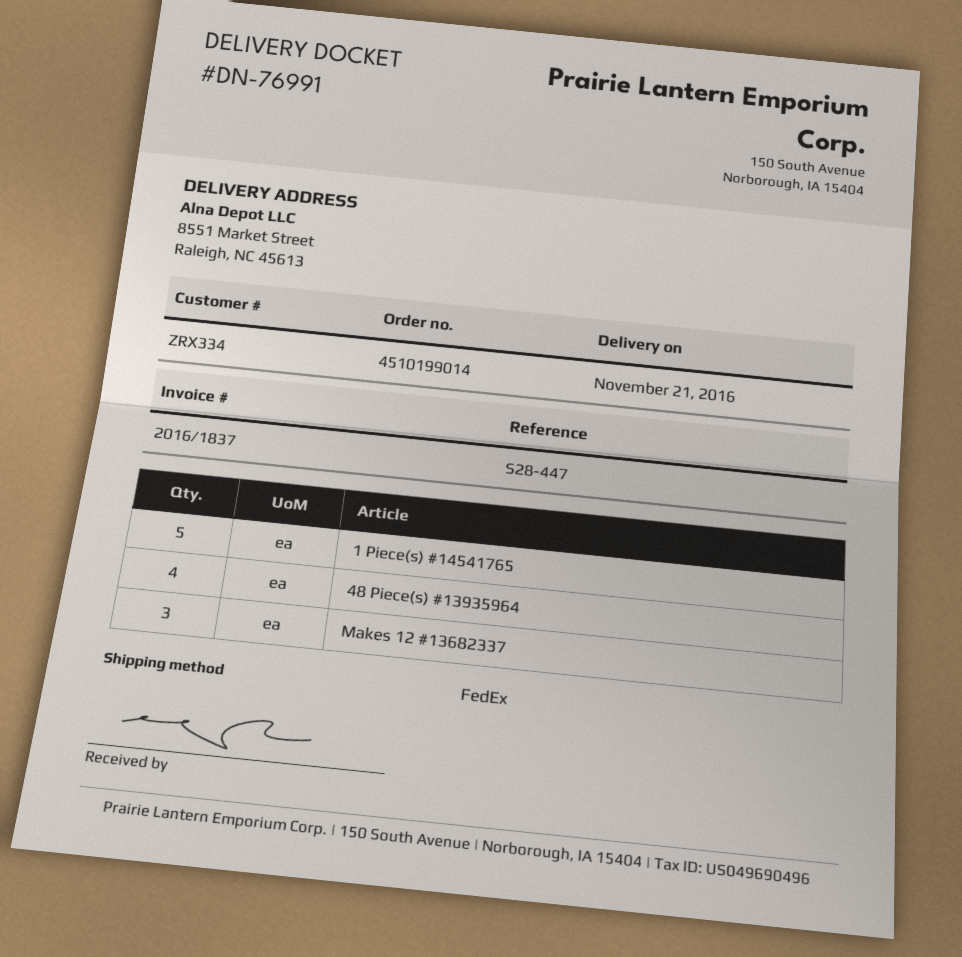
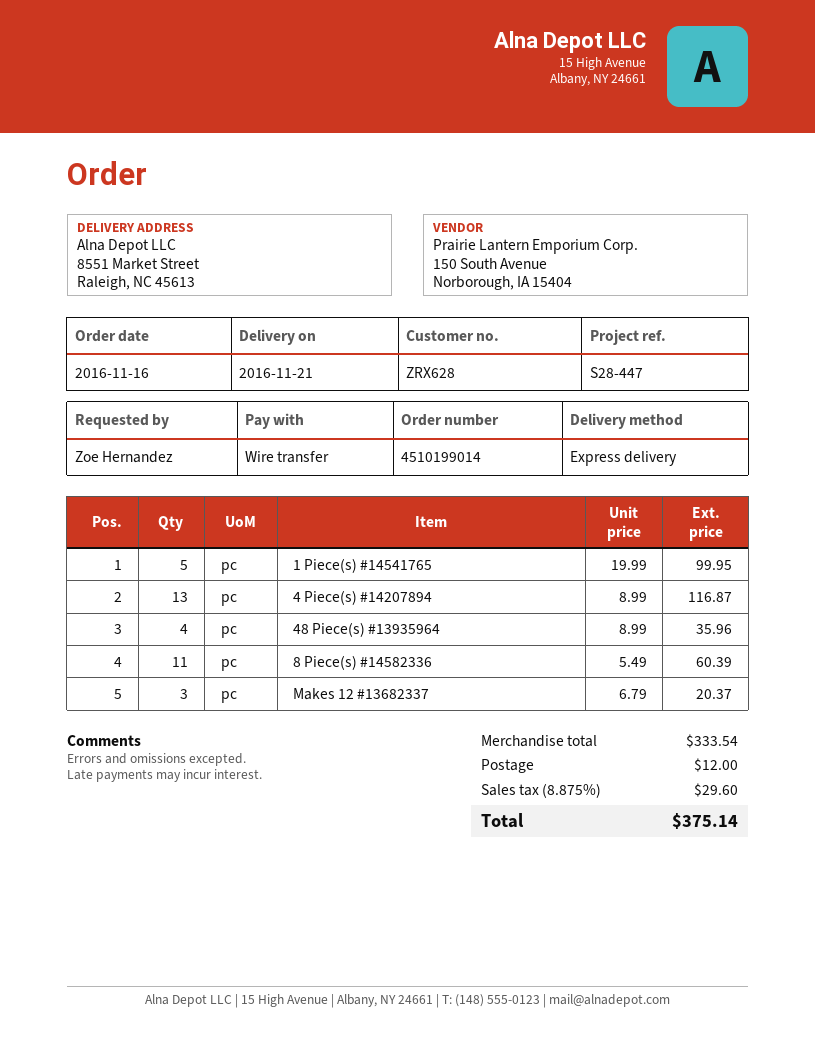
customer number: ZRX334 -> ZRX628
shipping method: FedEx -> express
4 Piece(s) #14207894: none -> 13
8 Piece(s) #14582336: none -> 11

